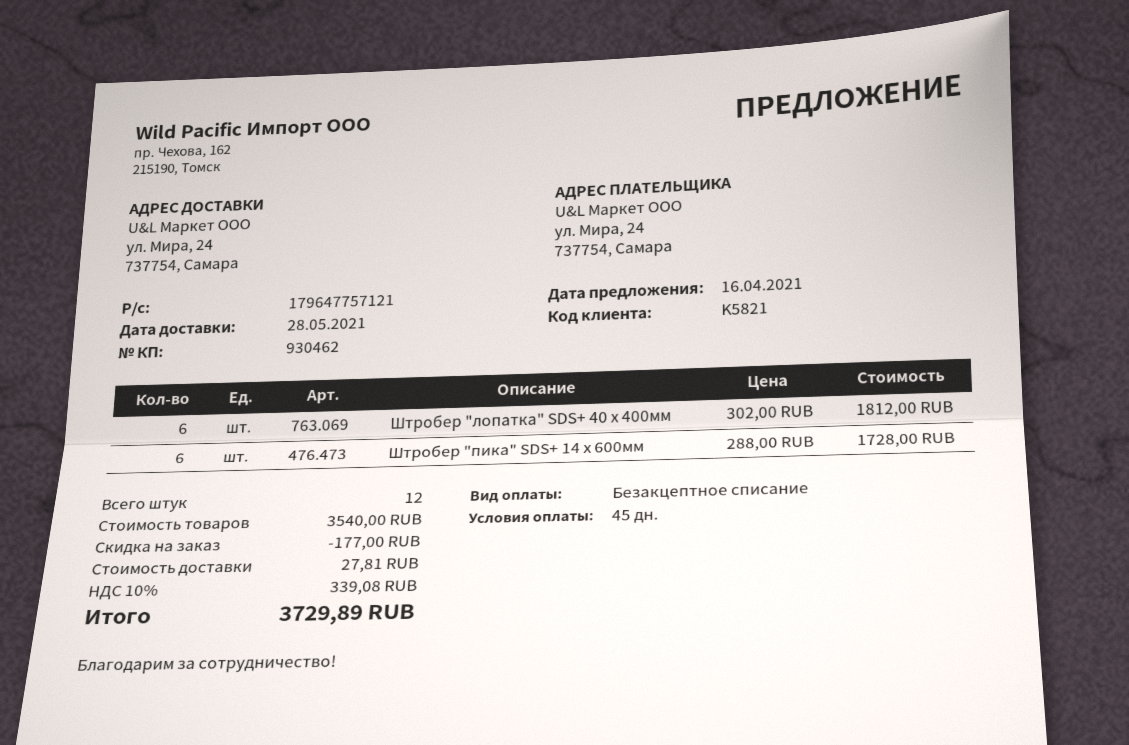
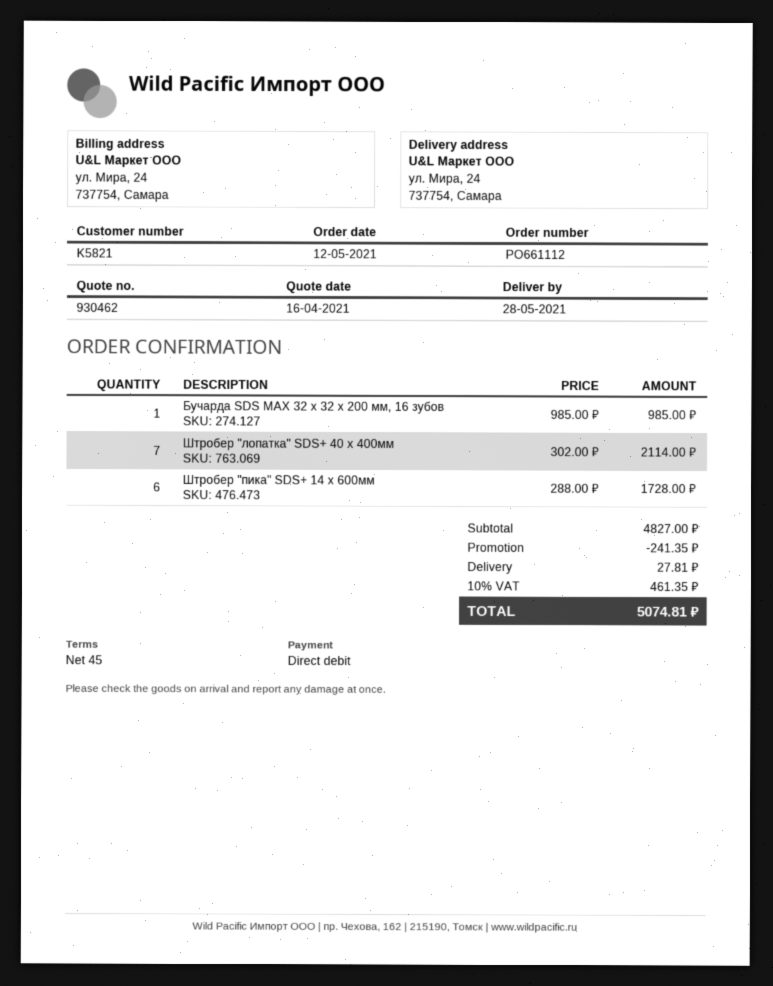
Штробер "лопатка" SDS+ 40 х 400мм: 6 x 302.00 = 1812.00 -> 7 x 302.00 = 2114.00
Бучарда SDS МАХ 32 х 32 х 200 мм, 16 зубов: none -> 1 x 985.00 = 985.00
subtotal: 3540.00 -> 4827.00
discount: 177.00 -> 241.35
tax: 10% = 339.08 -> 10% = 461.35
total: 3729.89 -> 5074.81

